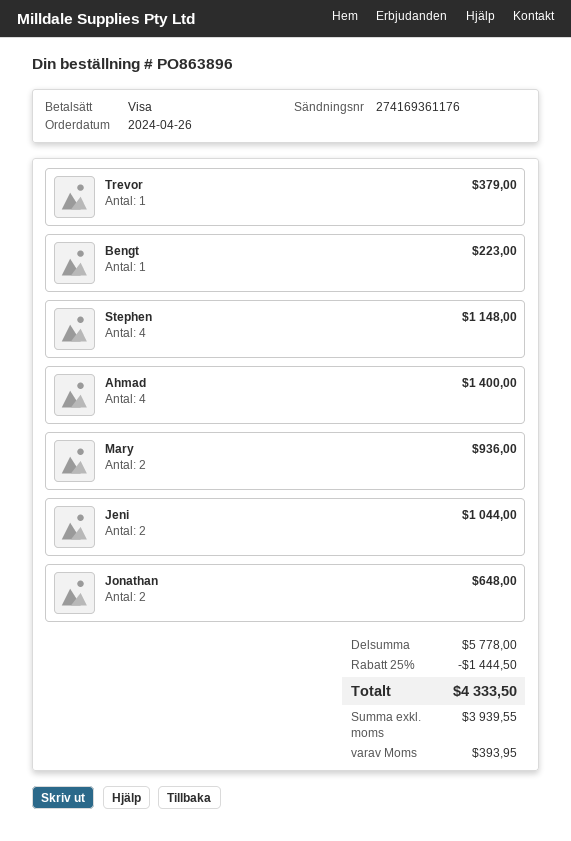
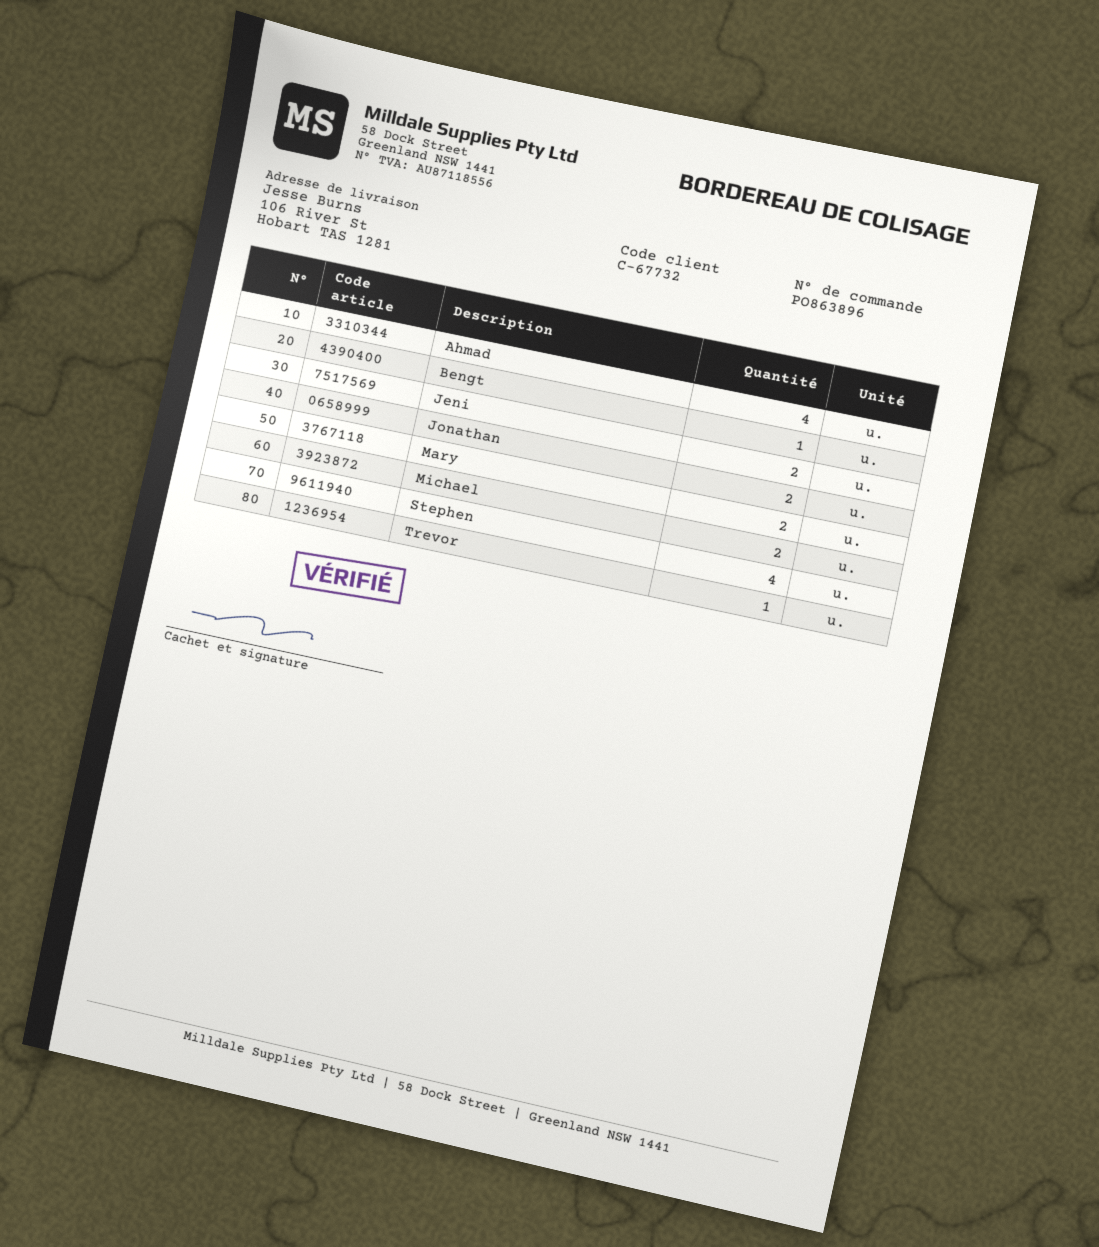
Michael: none -> 2

